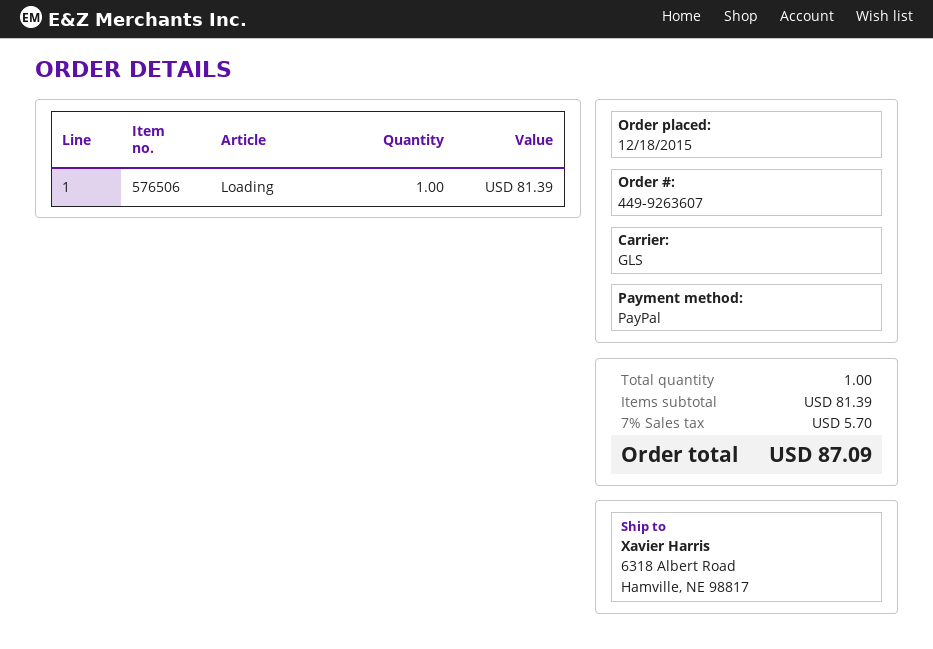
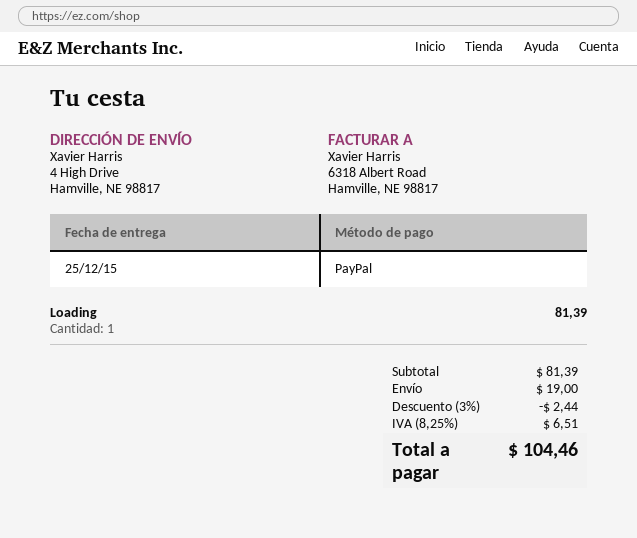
ship to: 6318 Albert Road, Hamville, NE 98817 -> 4 High Drive, Hamville, NE 98817
discount: none -> 3% = 2.44
shipping: none -> 19.00
tax: 7% = 5.70 -> 8.25% = 6.51
total: 87.09 -> 104.46

